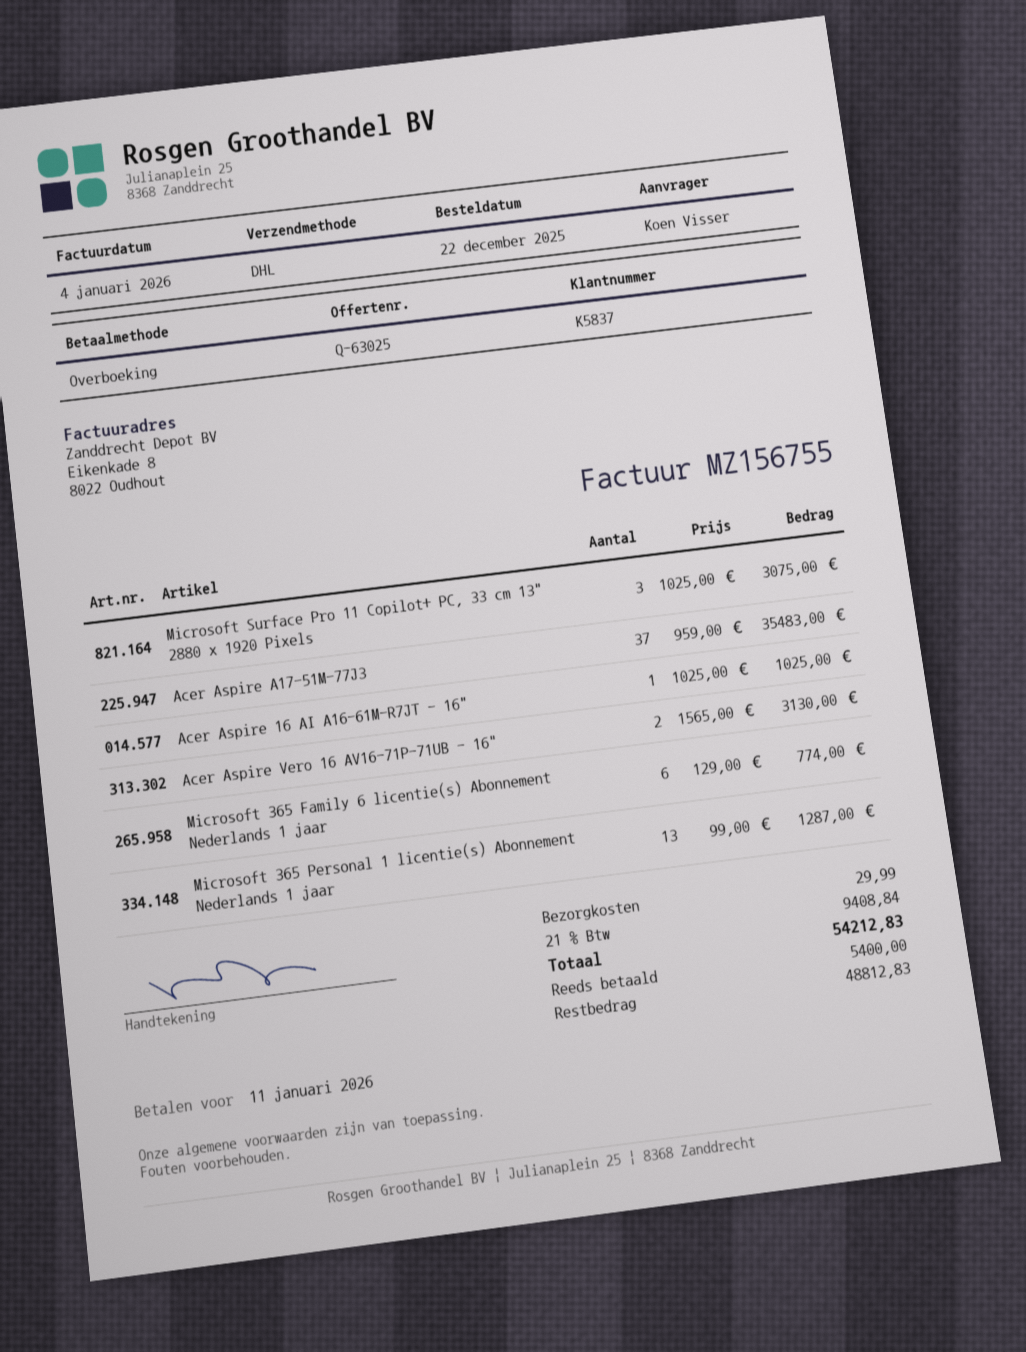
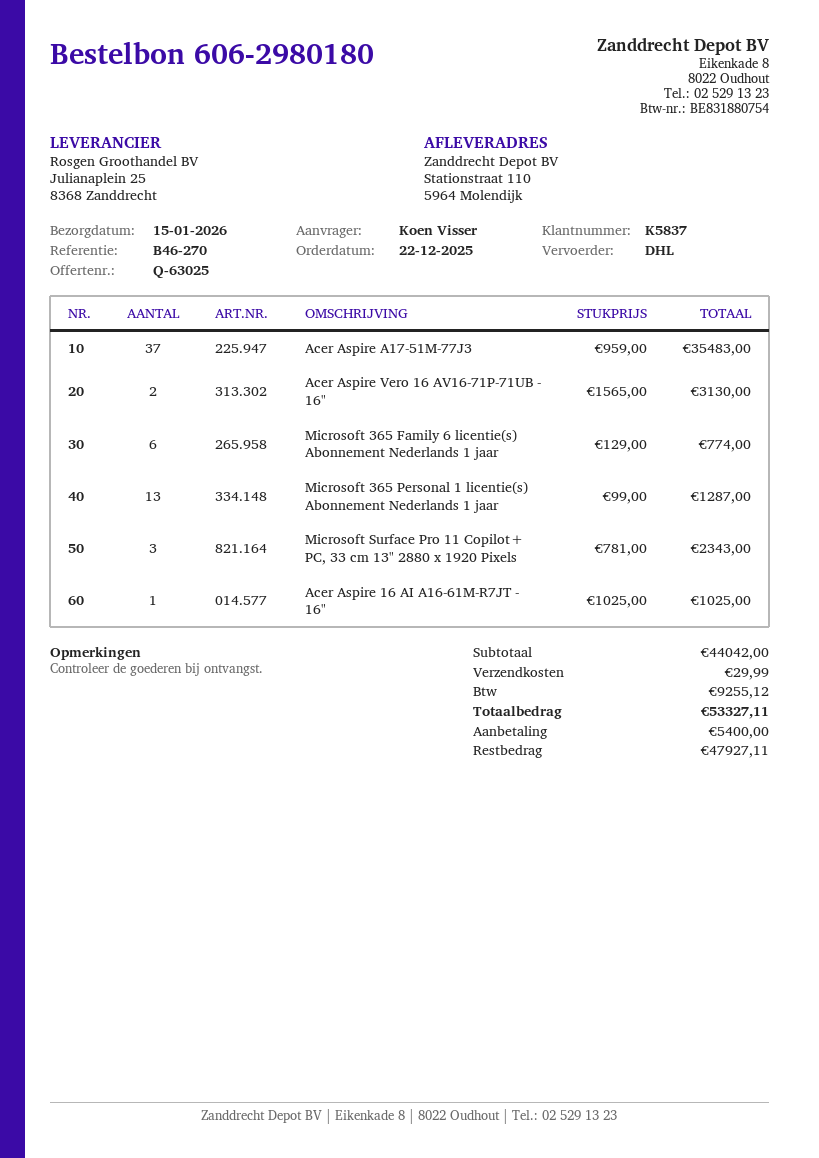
Microsoft Surface Pro 11 Copilot+ PC, 33 cm 13" 2880 x 1920 Pixels: 3 x 1025.00 = 3075.00 -> 3 x 781.00 = 2343.00
tax: 9408.84 -> 9255.12
total: 54212.83 -> 53327.11
balance: 48812.83 -> 47927.11

